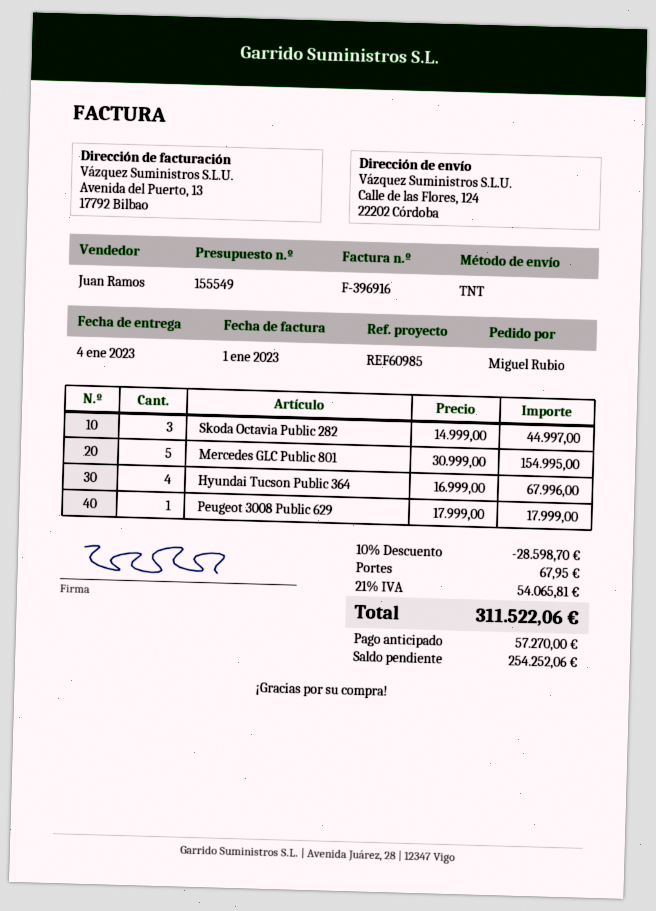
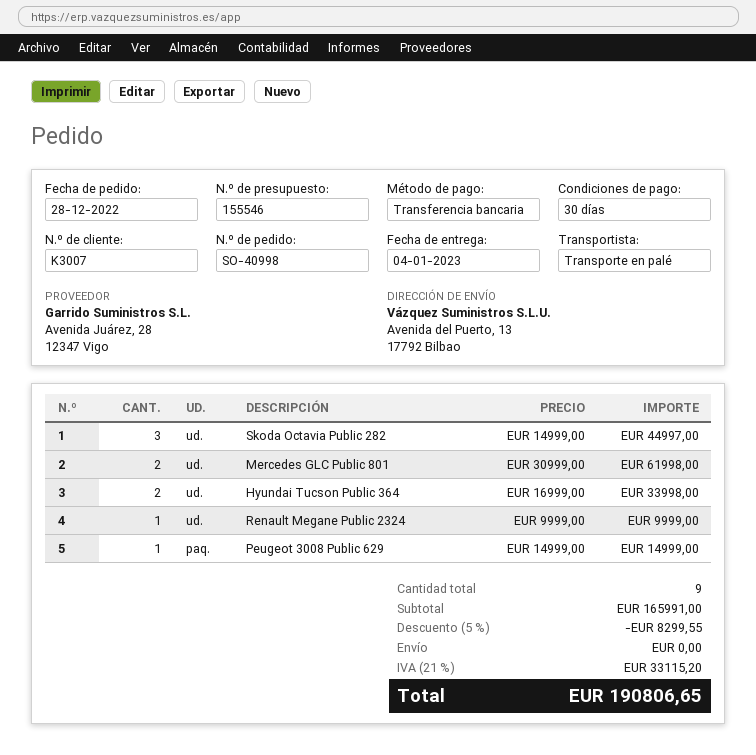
quote number: 155549 -> 155546
shipping method: TNT -> pallet freight
ship to: Calle de las Flores, 124, 22202 Córdoba -> Avenida del Puerto, 13, 17792 Bilbao
Mercedes GLC Public 801: 5 x 30999.00 = 154995.00 -> 2 x 30999.00 = 61998.00
Hyundai Tucson Public 364: 4 x 16999.00 = 67996.00 -> 2 x 16999.00 = 33998.00
Peugeot 3008 Public 629: 1 x 17999.00 = 17999.00 -> 1 x 14999.00 = 14999.00
Renault Megane Public 2324: none -> 1 x 9999.00 = 9999.00
discount: 10% = 28598.70 -> 5% = 8299.55
shipping: 67.95 -> 0.00
tax: 21% = 54065.81 -> 21% = 33115.20
total: 311522.06 -> 190806.65

